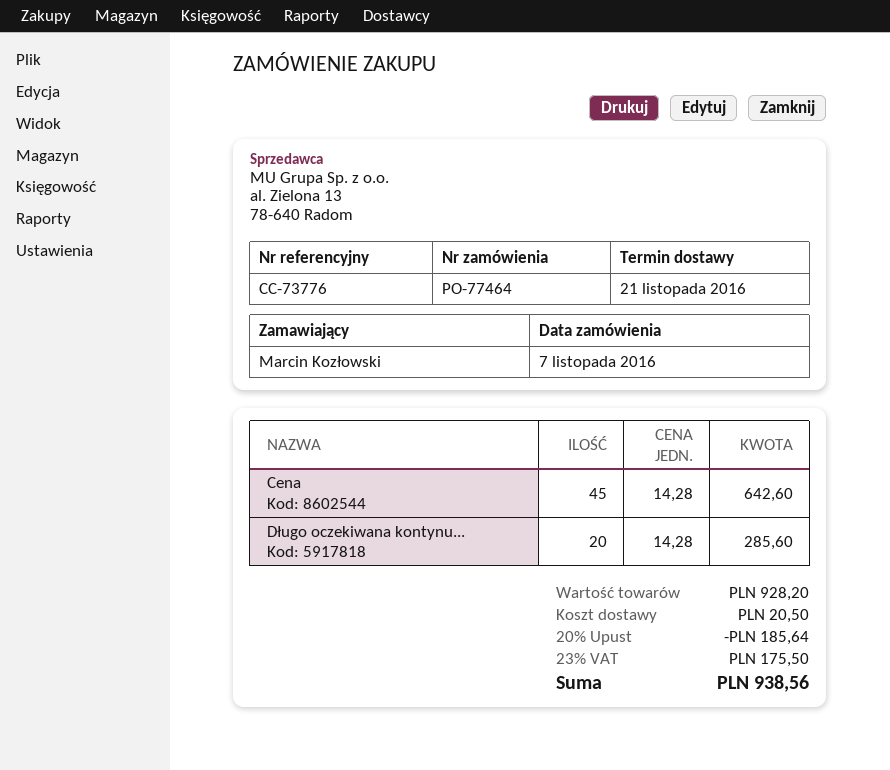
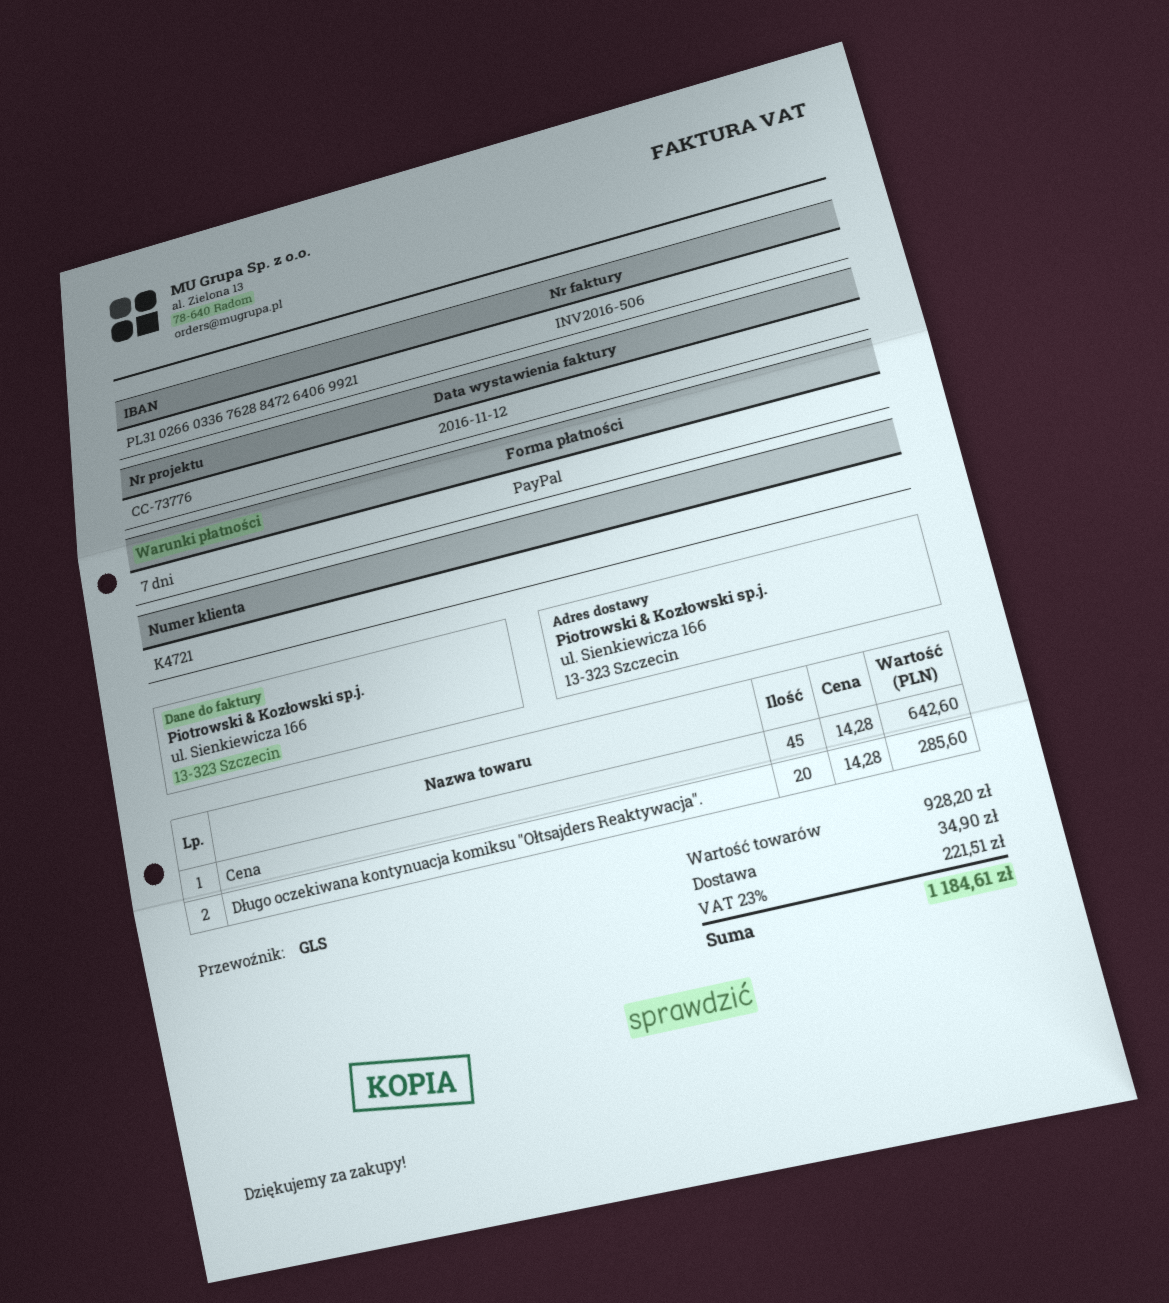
discount: 20% = 185.64 -> none
shipping: 20.50 -> 34.90
tax: 23% = 175.50 -> 23% = 221.51
total: 938.56 -> 1184.61

